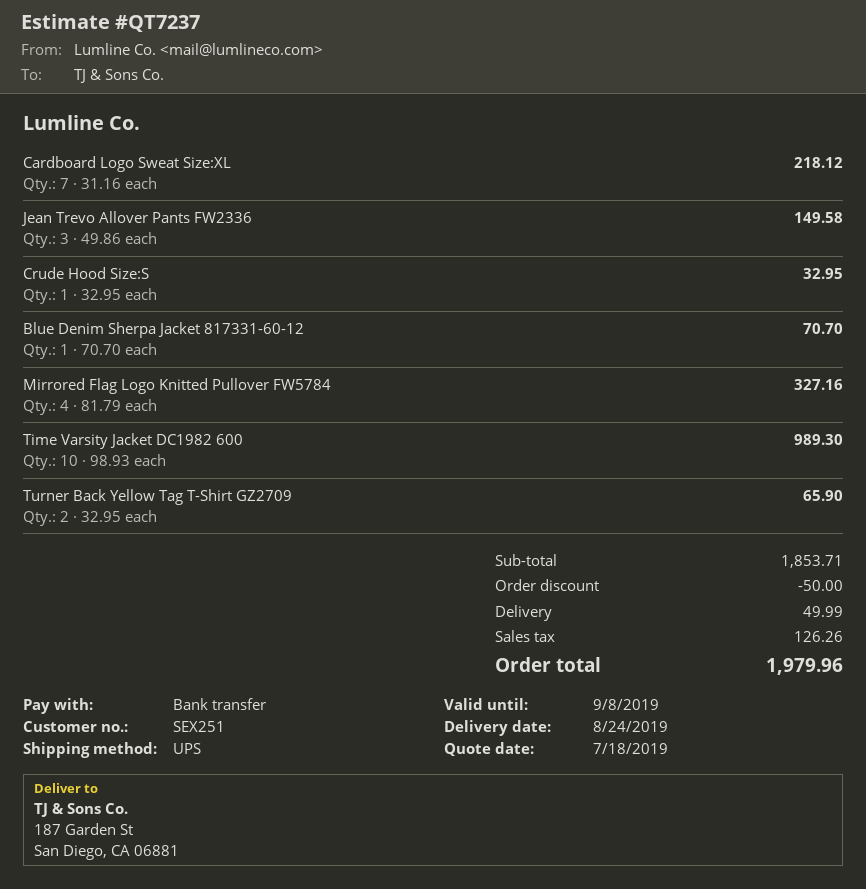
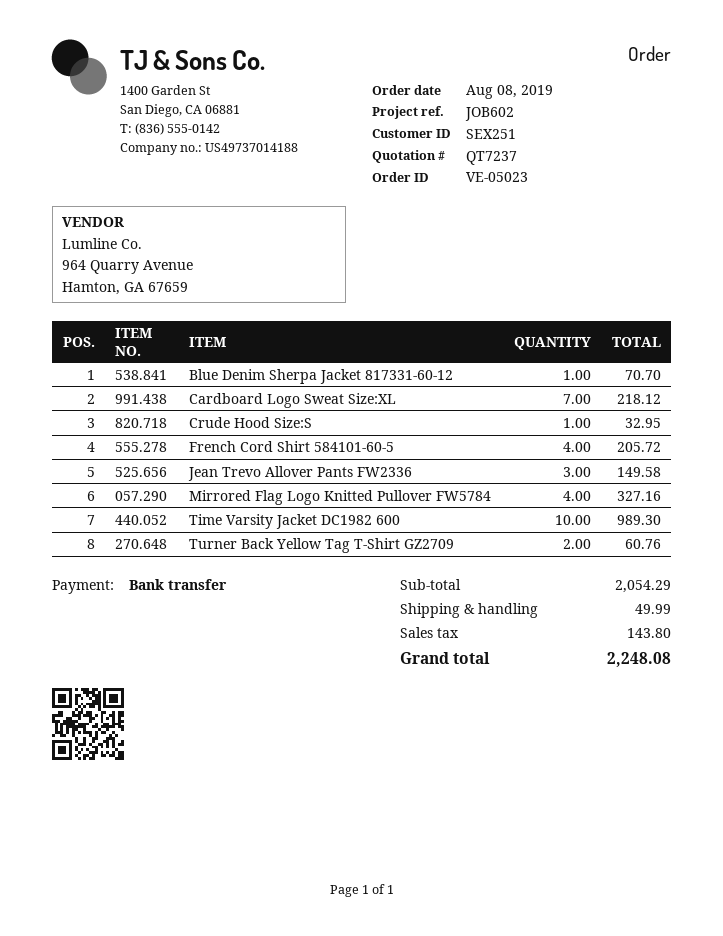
Turner Back Yellow Tag T-Shirt GZ2709: 2 for 65.90 -> 2 for 60.76
French Cord Shirt 584101-60-5: none -> 4 for 205.72
subtotal: 1853.71 -> 2054.29
discount: 50.00 -> none
tax: 126.26 -> 143.80
total: 1979.96 -> 2248.08

